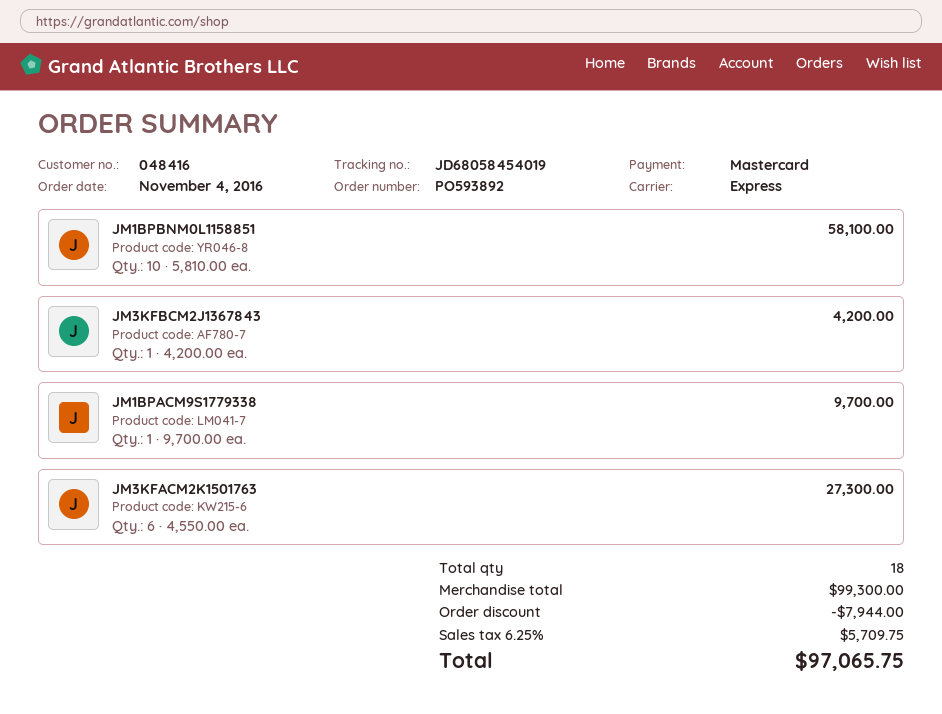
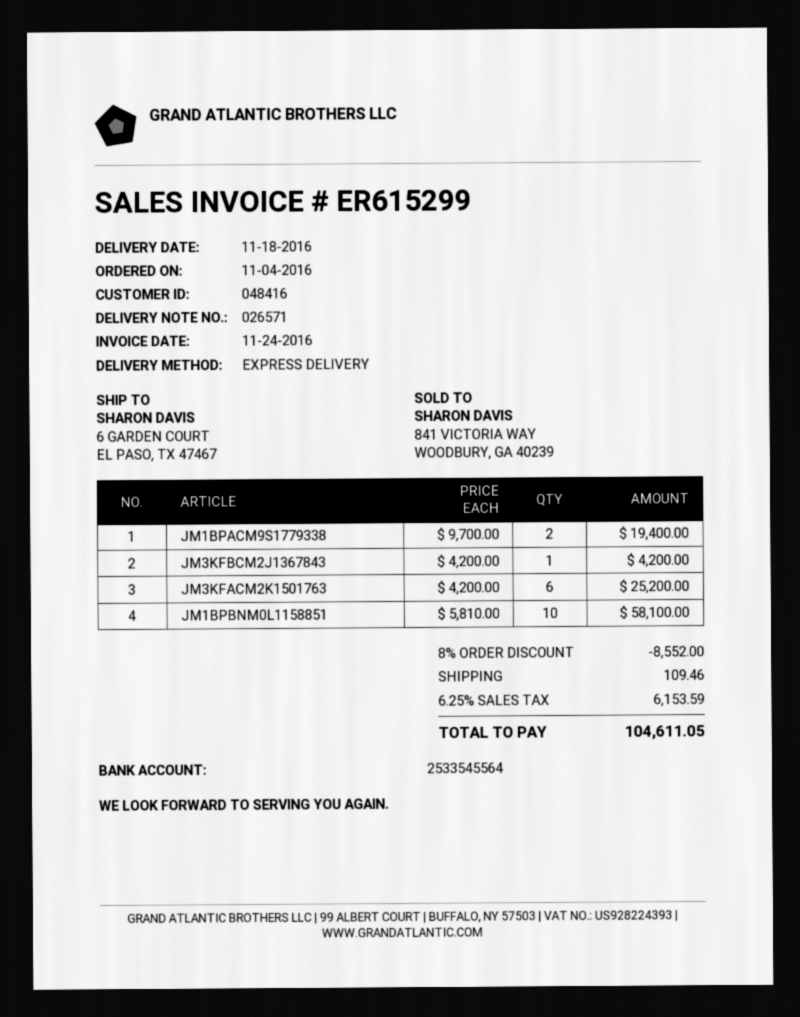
JM1BPACM9S1779338: 1 x 9700.00 = 9700.00 -> 2 x 9700.00 = 19400.00
JM3KFACM2K1501763: 6 x 4550.00 = 27300.00 -> 6 x 4200.00 = 25200.00
discount: 7944.00 -> 8552.00
shipping: none -> 109.46
tax: 6.25% = 5709.75 -> 6.25% = 6153.59
total: 97065.75 -> 104611.05

